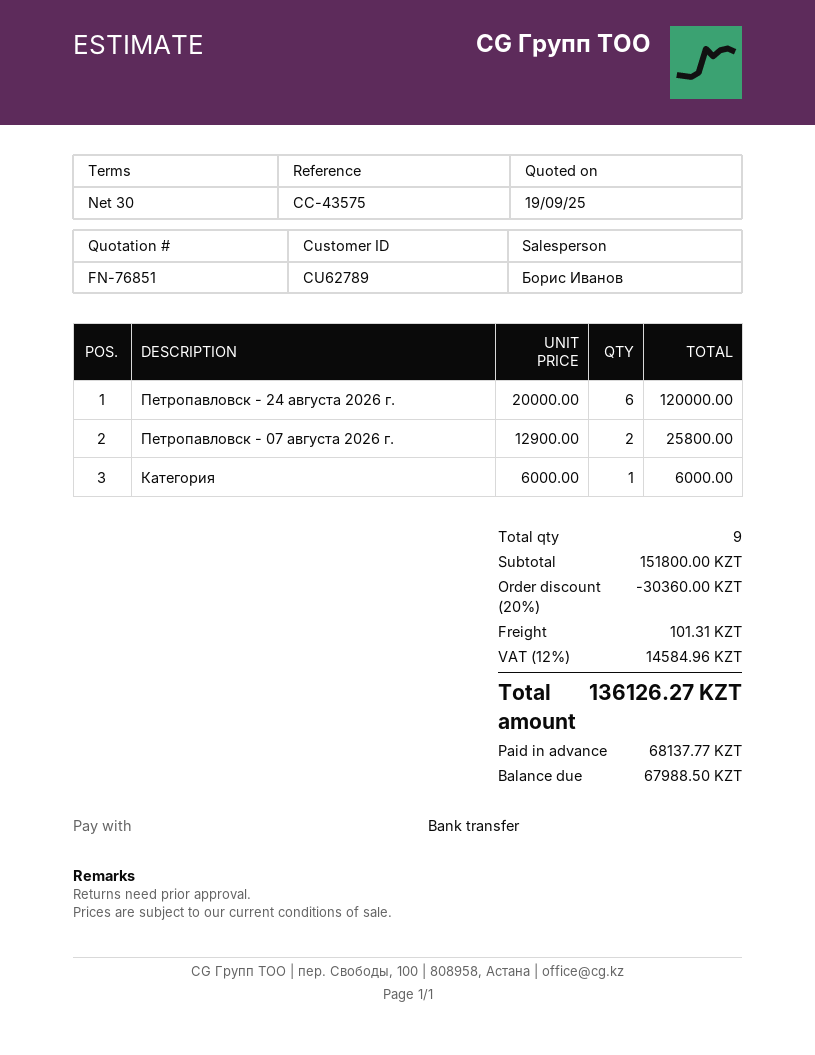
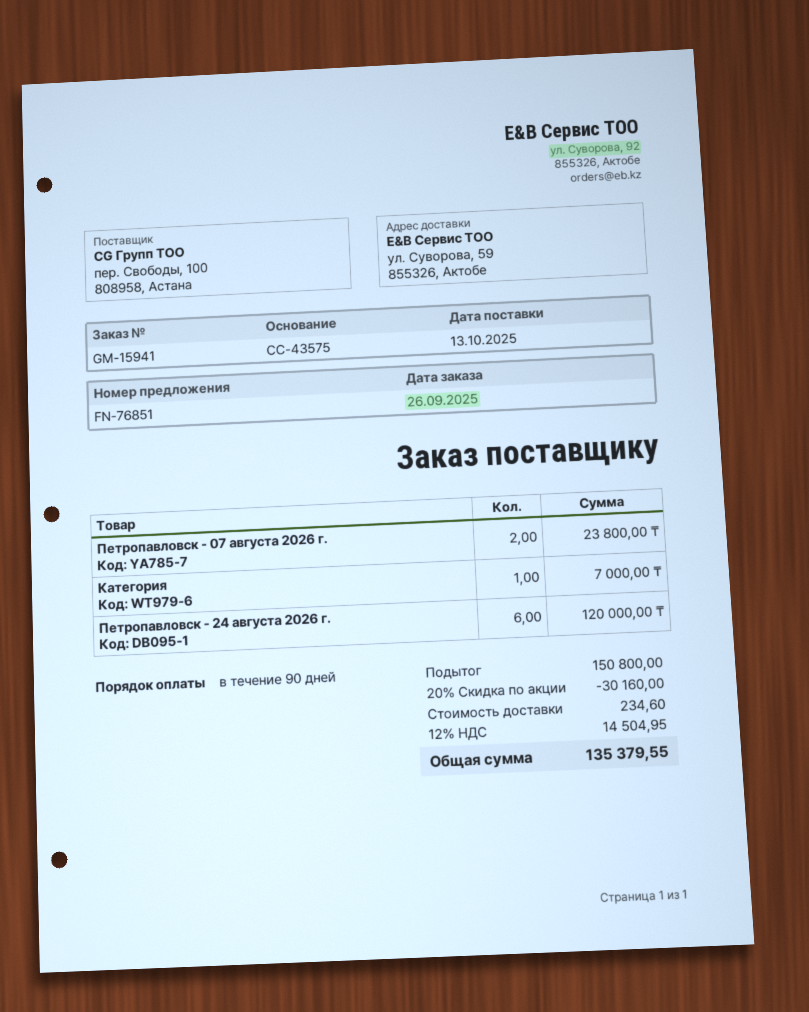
payment terms: 30 days -> 90 days
Петропавловск - 07 августа 2026 г.: 2 for 25800.00 -> 2 for 23800.00
Категория: 1 for 6000.00 -> 1 for 7000.00
subtotal: 151800.00 -> 150800.00
discount: 20% = 30360.00 -> 20% = 30160.00
shipping: 101.31 -> 234.60
tax: 12% = 14584.96 -> 12% = 14504.95
total: 136126.27 -> 135379.55

